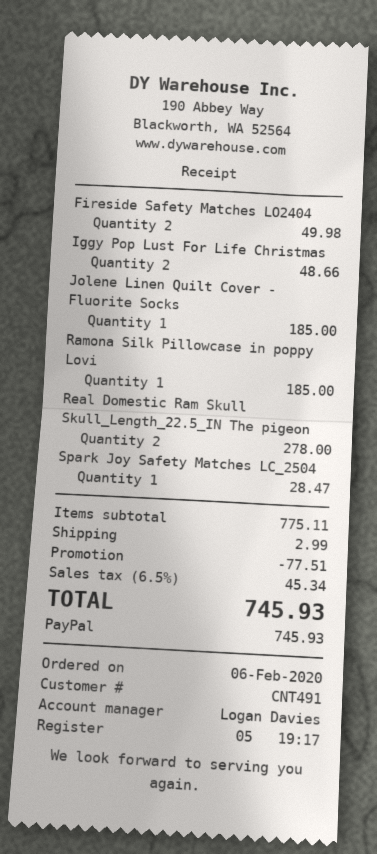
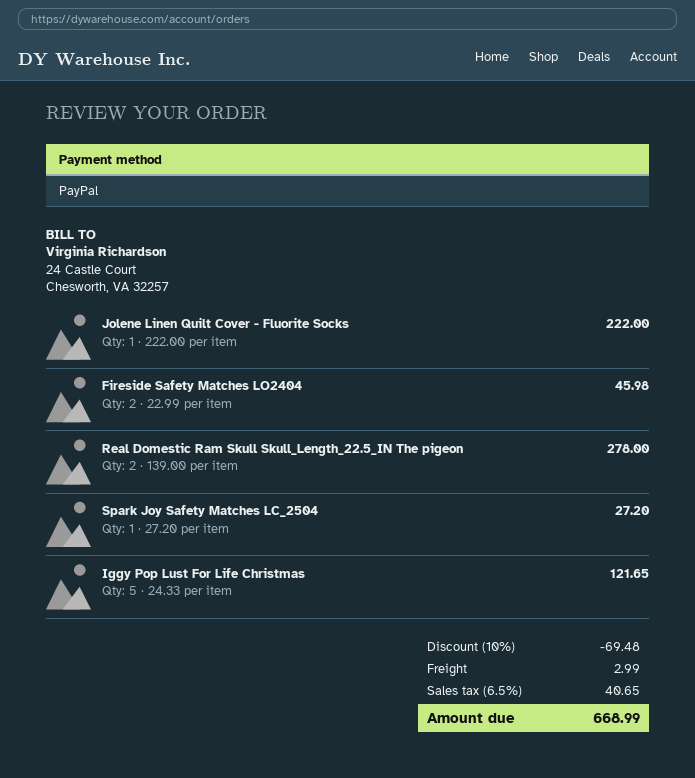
Fireside Safety Matches LO2404: 2 for 49.98 -> 2 for 45.98
Iggy Pop Lust For Life Christmas: 2 for 48.66 -> 5 for 121.65
Jolene Linen Quilt Cover - Fluorite Socks: 1 for 185.00 -> 1 for 222.00
Ramona Silk Pillowcase in poppy Lovi: 1 for 185.00 -> none
Spark Joy Safety Matches LC_2504: 1 for 28.47 -> 1 for 27.20
discount: 77.51 -> 69.48
tax: 6.5% = 45.34 -> 6.5% = 40.65
total: 745.93 -> 668.99

